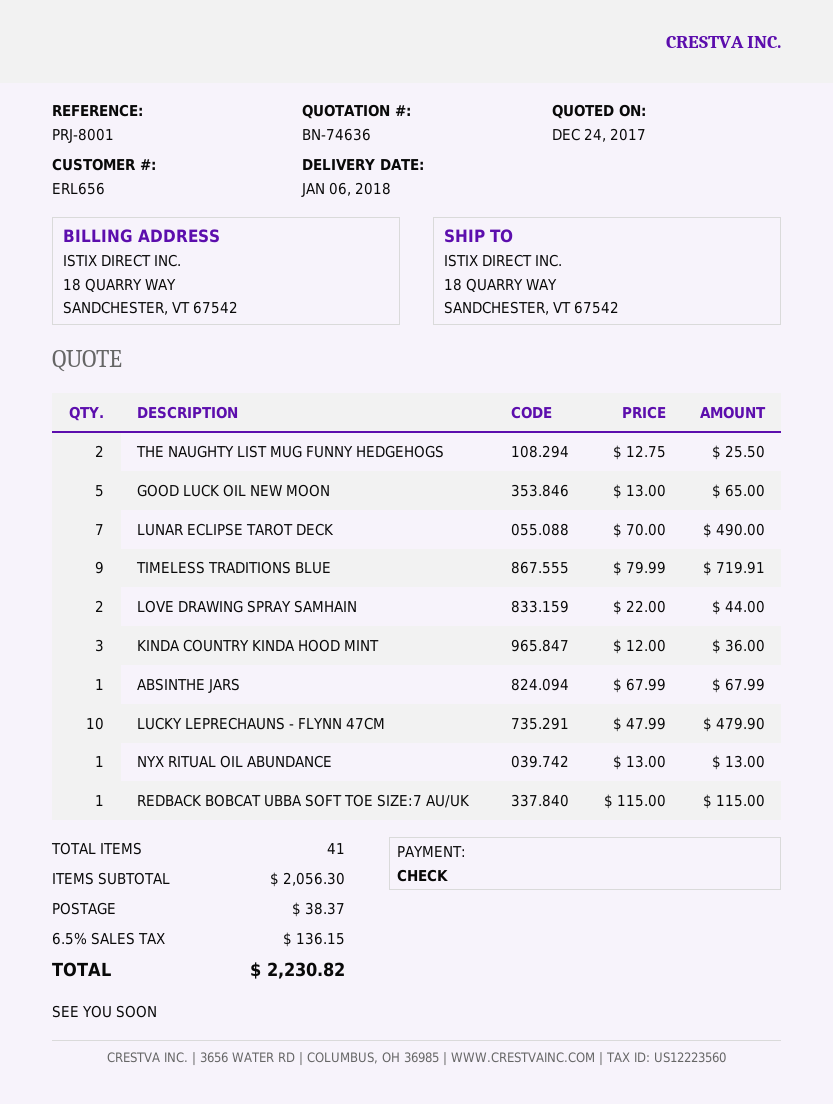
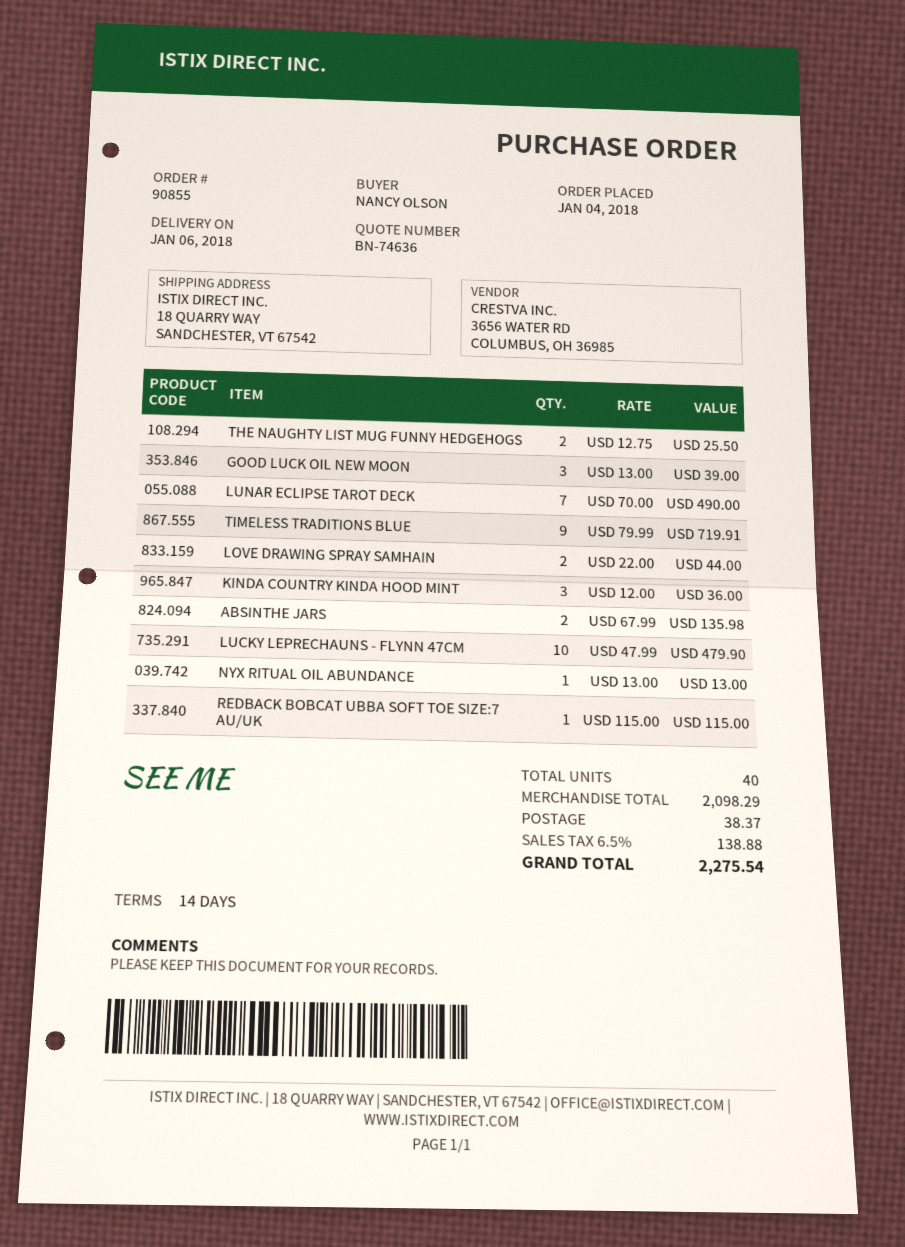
GOOD LUCK OIL NEW MOON: 5 x 13.00 = 65.00 -> 3 x 13.00 = 39.00
ABSINTHE JARS: 1 x 67.99 = 67.99 -> 2 x 67.99 = 135.98
total quantity: 41 -> 40
subtotal: 2056.30 -> 2098.29
tax: 6.5% = 136.15 -> 6.5% = 138.88
total: 2230.82 -> 2275.54

